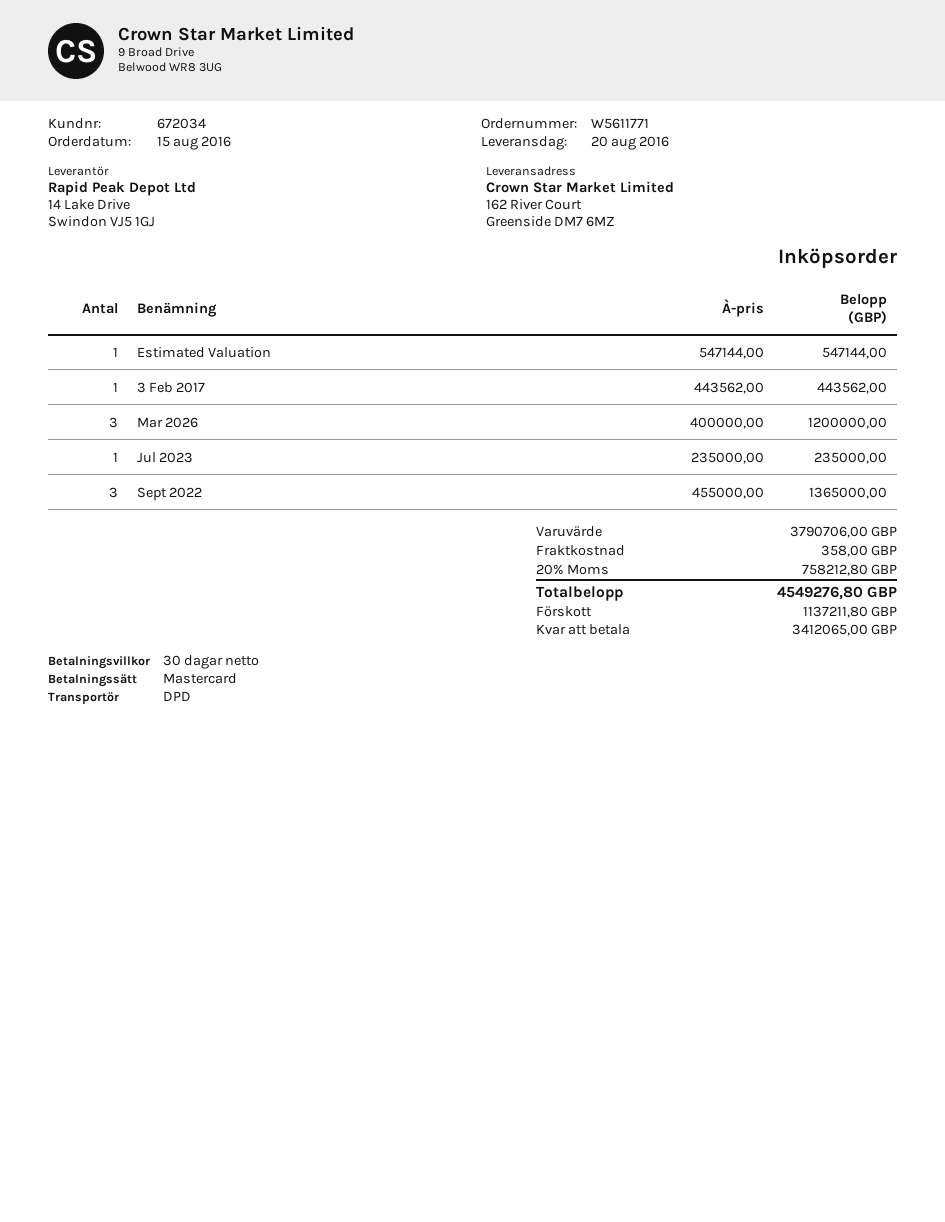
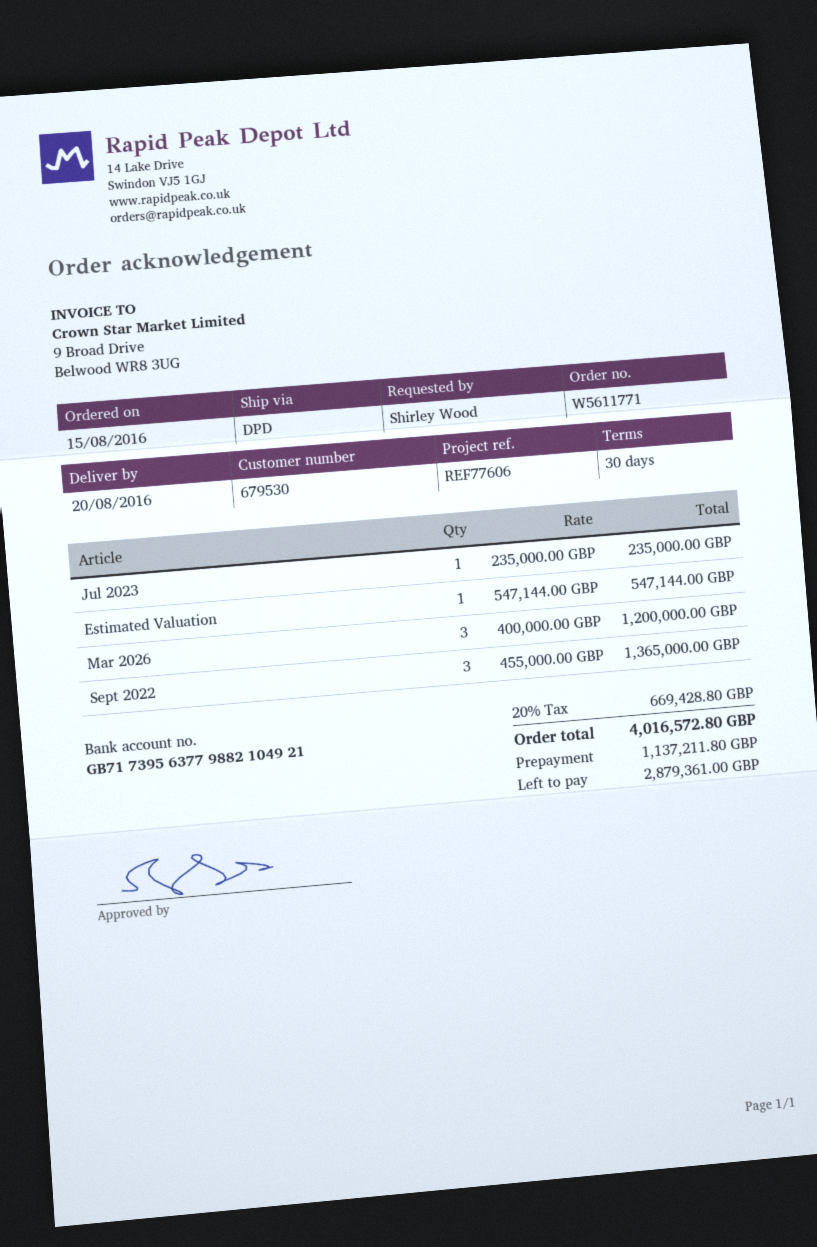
customer number: 672034 -> 679530
3 Feb 2017: 1 x 443562.00 = 443562.00 -> none
shipping: 358.00 -> none
tax: 20% = 758212.80 -> 20% = 669428.80
total: 4549276.80 -> 4016572.80
balance: 3412065.00 -> 2879361.00

